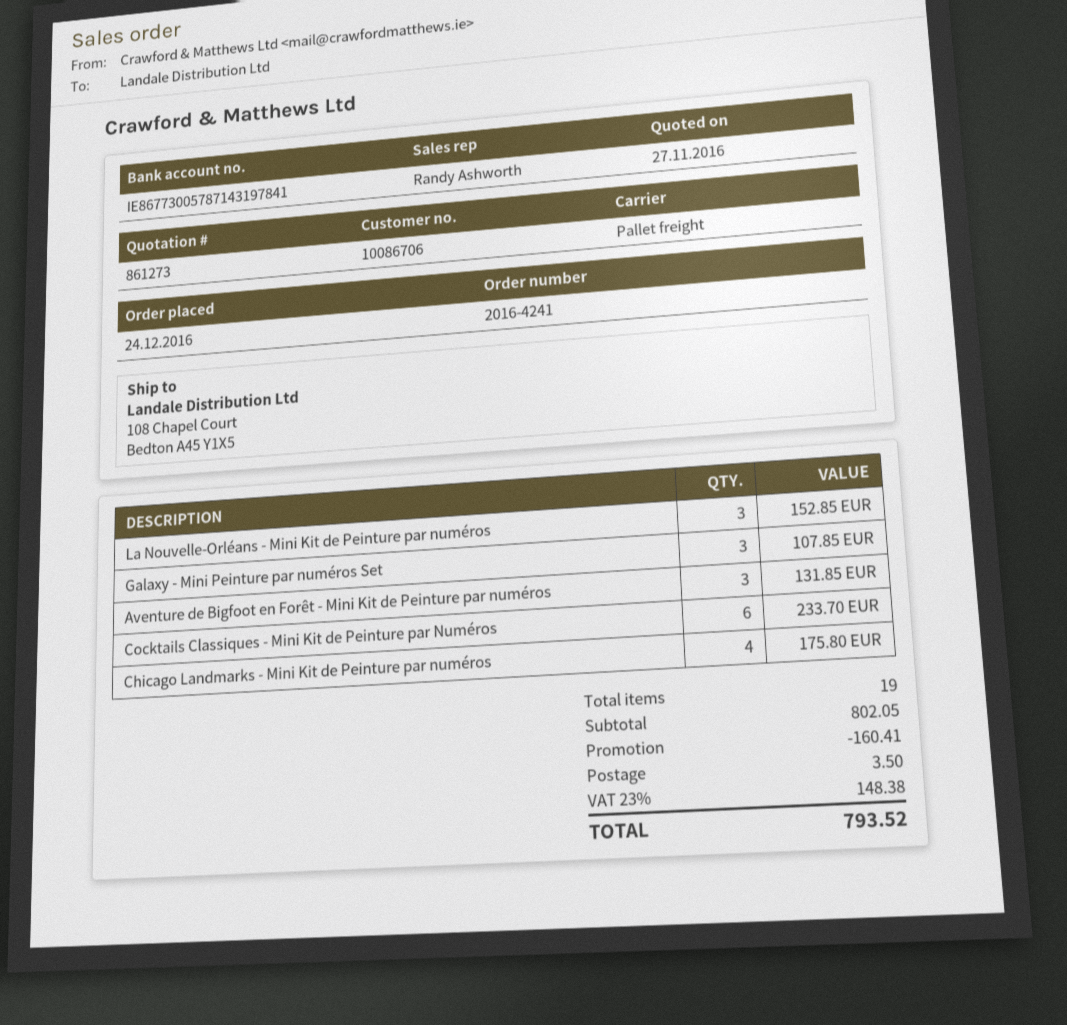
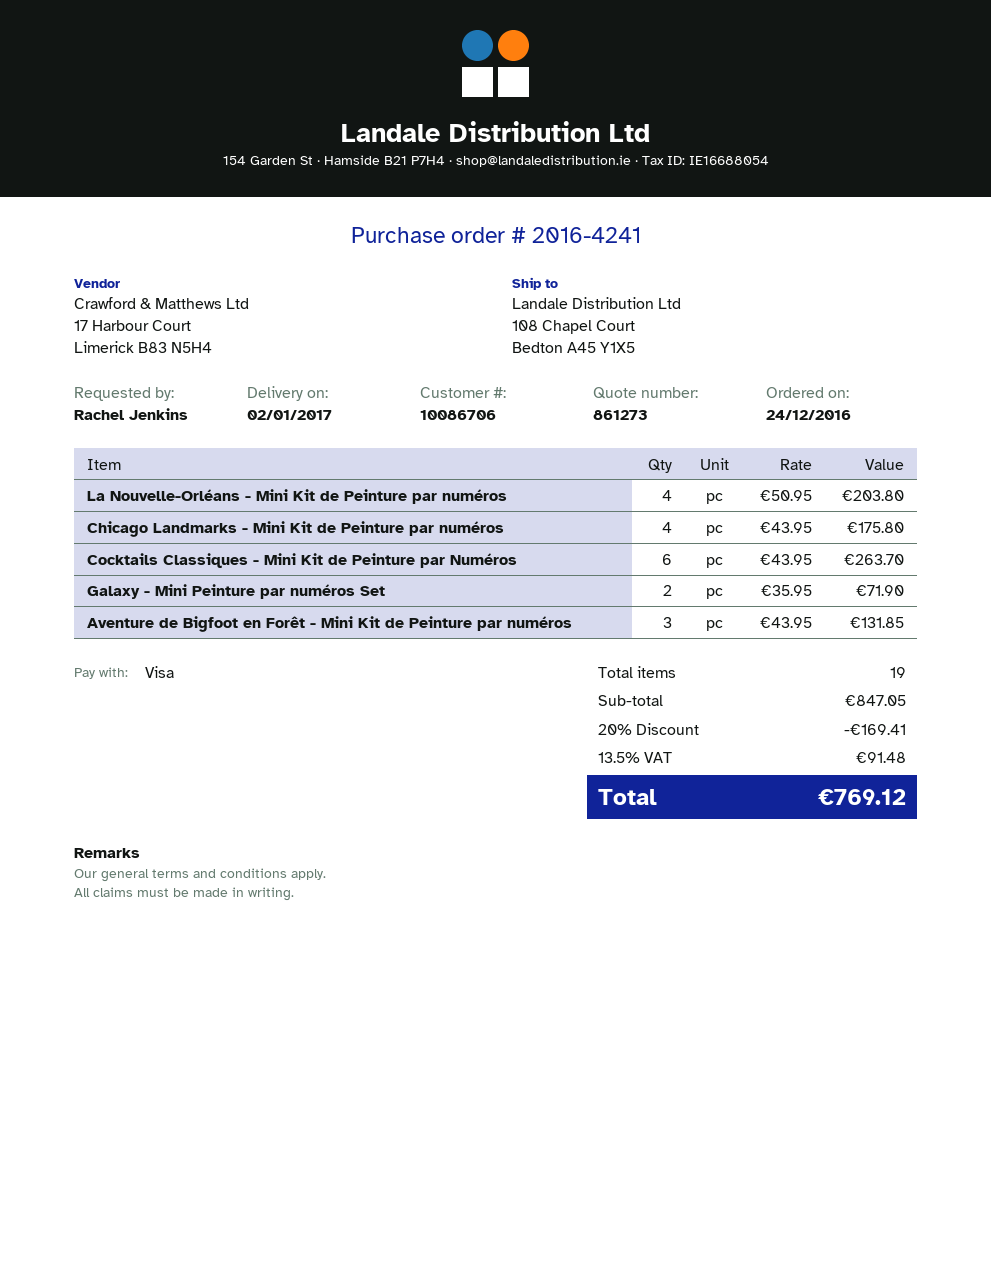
La Nouvelle-Orléans - Mini Kit de Peinture par numéros: 3 for 152.85 -> 4 for 203.80
Galaxy - Mini Peinture par numéros Set: 3 for 107.85 -> 2 for 71.90
Cocktails Classiques - Mini Kit de Peinture par Numéros: 6 for 233.70 -> 6 for 263.70
subtotal: 802.05 -> 847.05
discount: 160.41 -> 169.41
shipping: 3.50 -> none
tax: 23% = 148.38 -> 13.5% = 91.48
total: 793.52 -> 769.12

